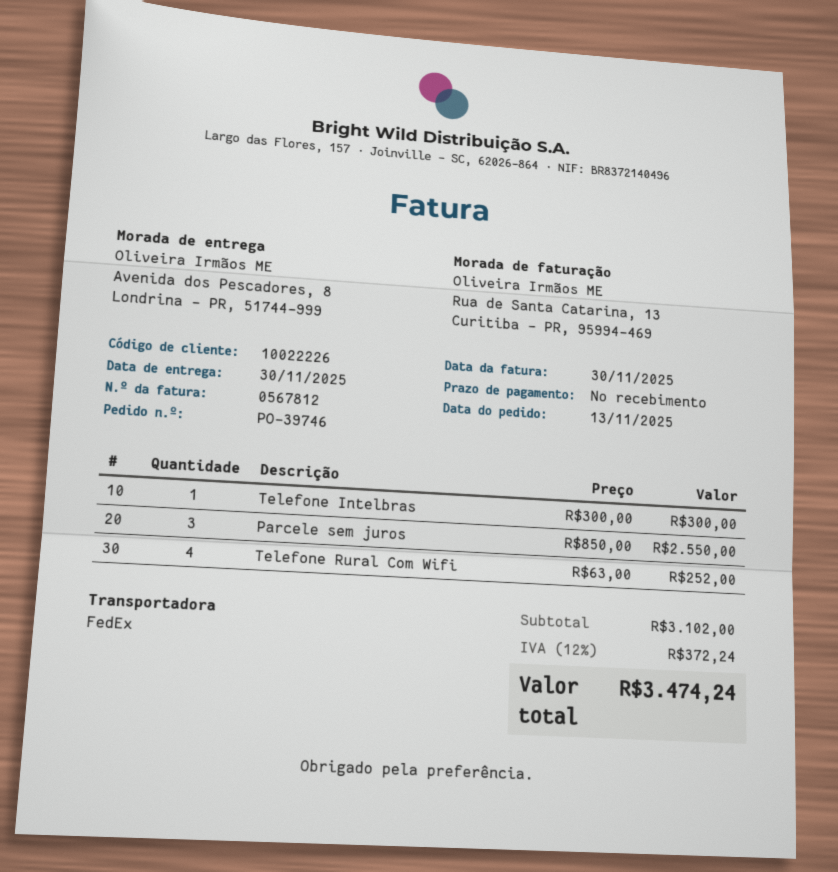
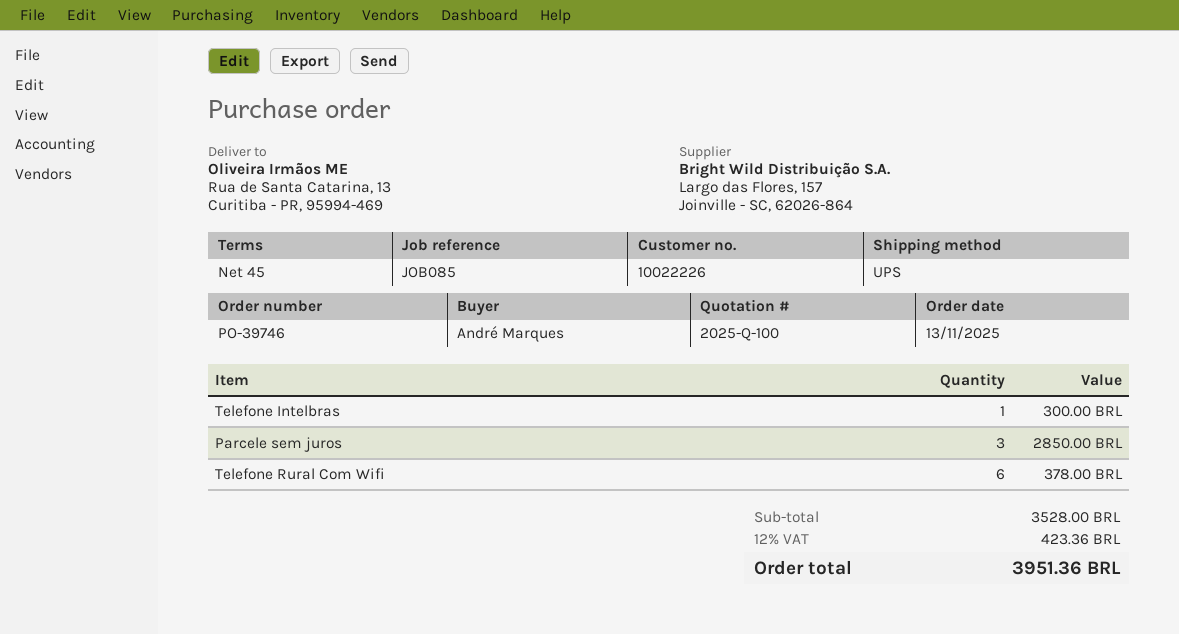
payment terms: on receipt -> 45 days
shipping method: FedEx -> UPS
ship to: Avenida dos Pescadores, 8, Londrina - PR, 51744-999 -> Rua de Santa Catarina, 13, Curitiba - PR, 95994-469
Parcele sem juros: 3 for 2550.00 -> 3 for 2850.00
Telefone Rural Com Wifi: 4 for 252.00 -> 6 for 378.00
subtotal: 3102.00 -> 3528.00
tax: 12% = 372.24 -> 12% = 423.36
total: 3474.24 -> 3951.36

